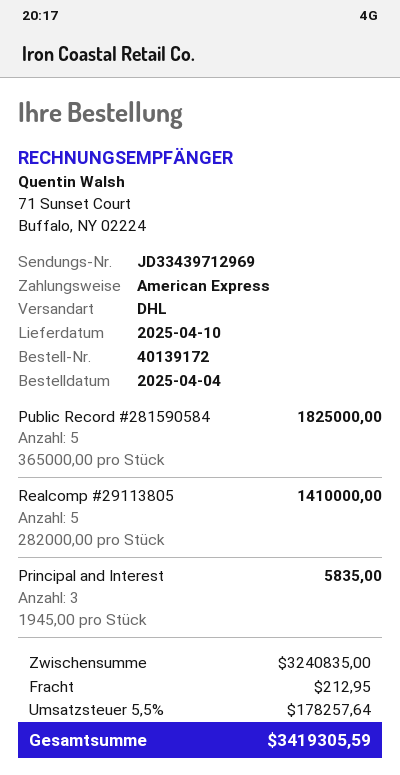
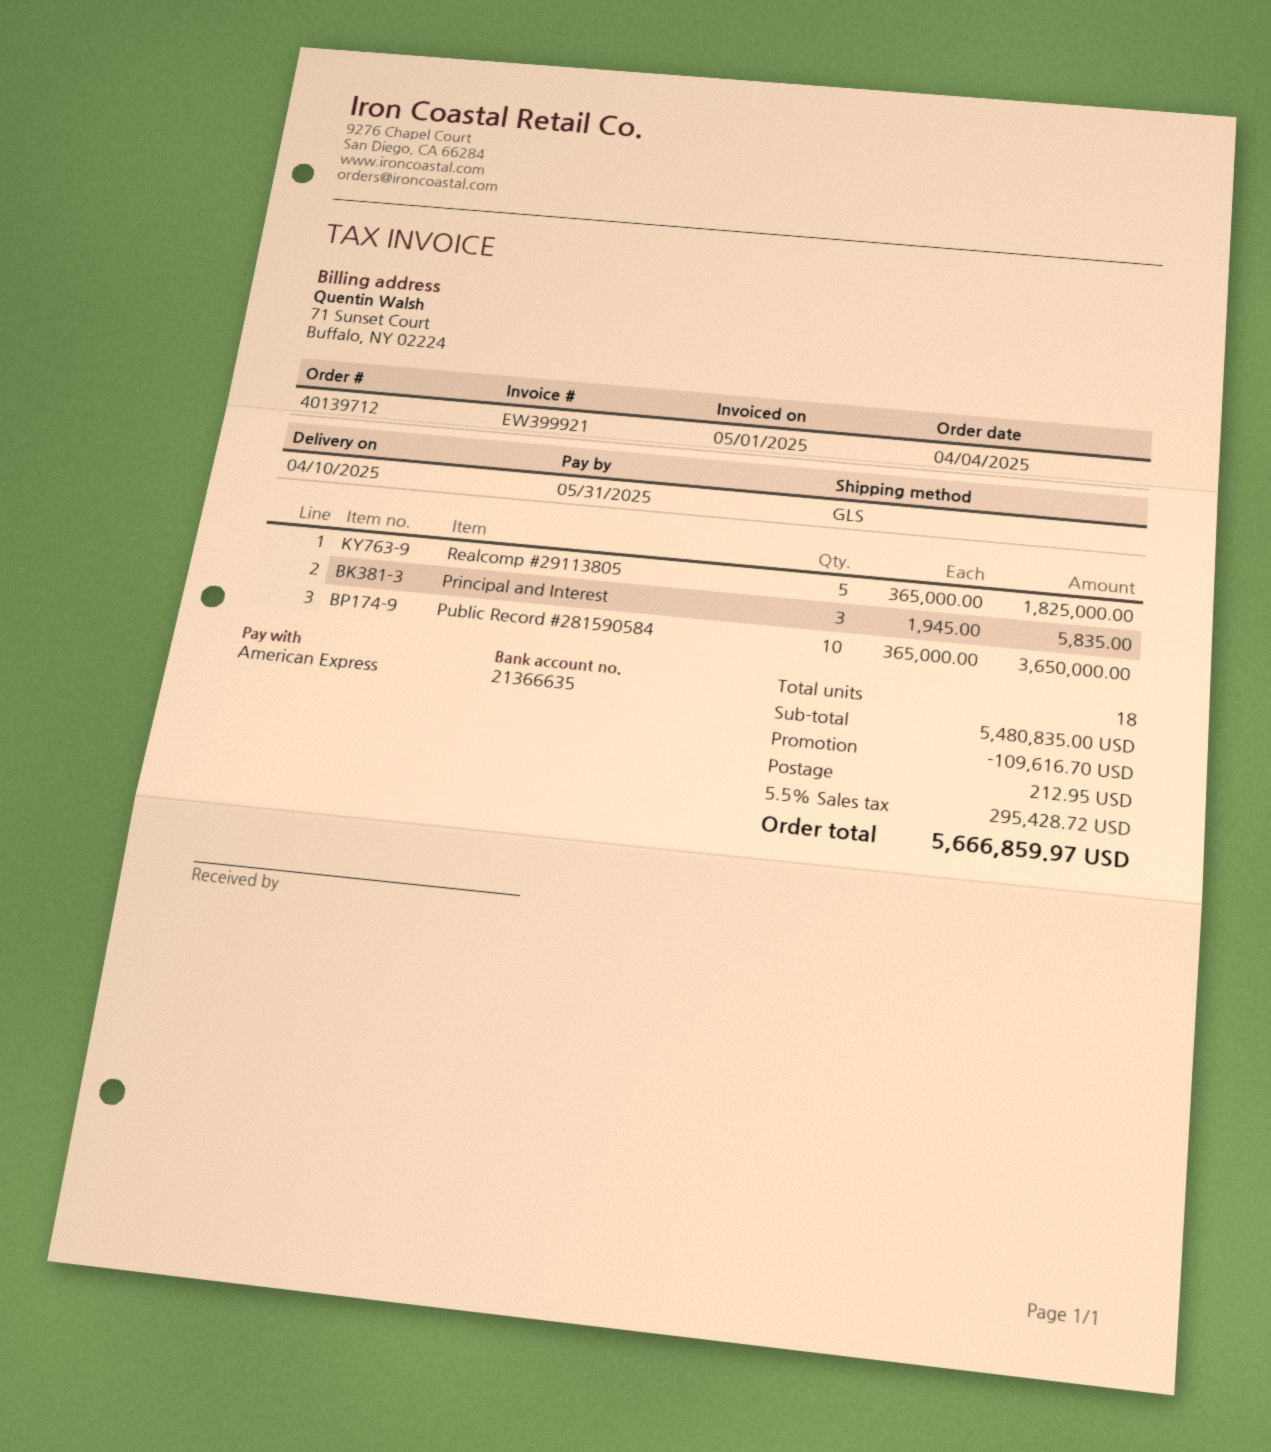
order number: 40139172 -> 40139712
shipping method: DHL -> GLS
Public Record #281590584: 5 x 365000.00 = 1825000.00 -> 10 x 365000.00 = 3650000.00
Realcomp #29113805: 5 x 282000.00 = 1410000.00 -> 5 x 365000.00 = 1825000.00
subtotal: 3240835.00 -> 5480835.00
discount: none -> 109616.70
tax: 5.5% = 178257.64 -> 5.5% = 295428.72
total: 3419305.59 -> 5666859.97

